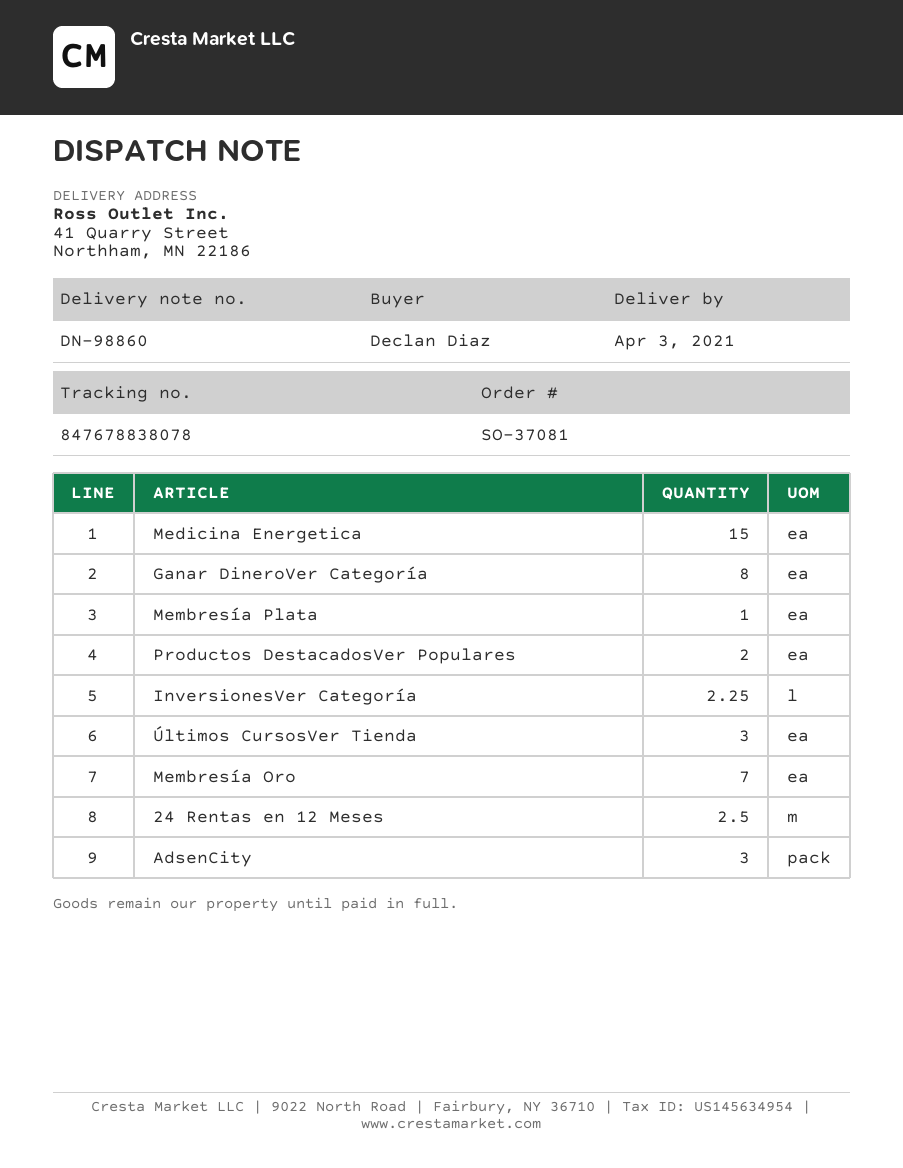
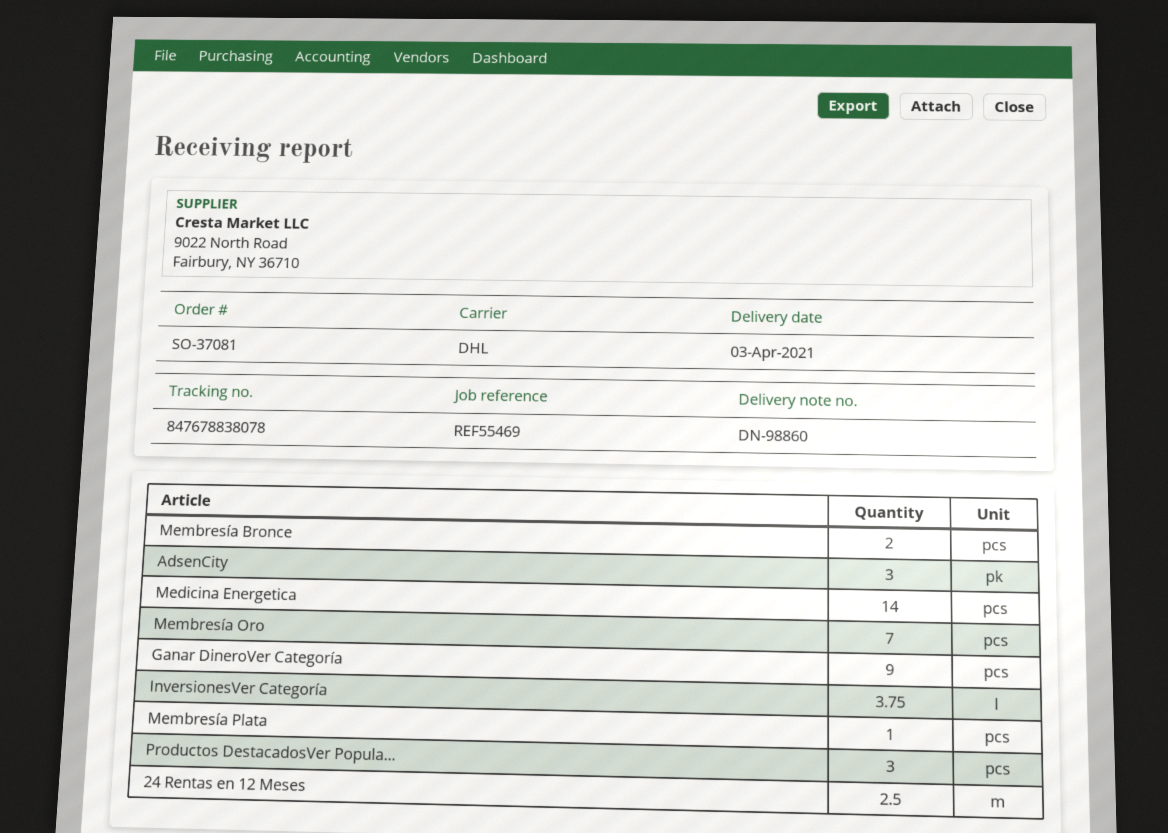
Medicina Energetica: 15 -> 14
Ganar DineroVer Categoría: 8 -> 9
Productos DestacadosVer Populares: 2 -> 3
InversionesVer Categoría: 2.25 -> 3.75
Últimos CursosVer Tienda: 3 -> none
Membresía Bronce: none -> 2

